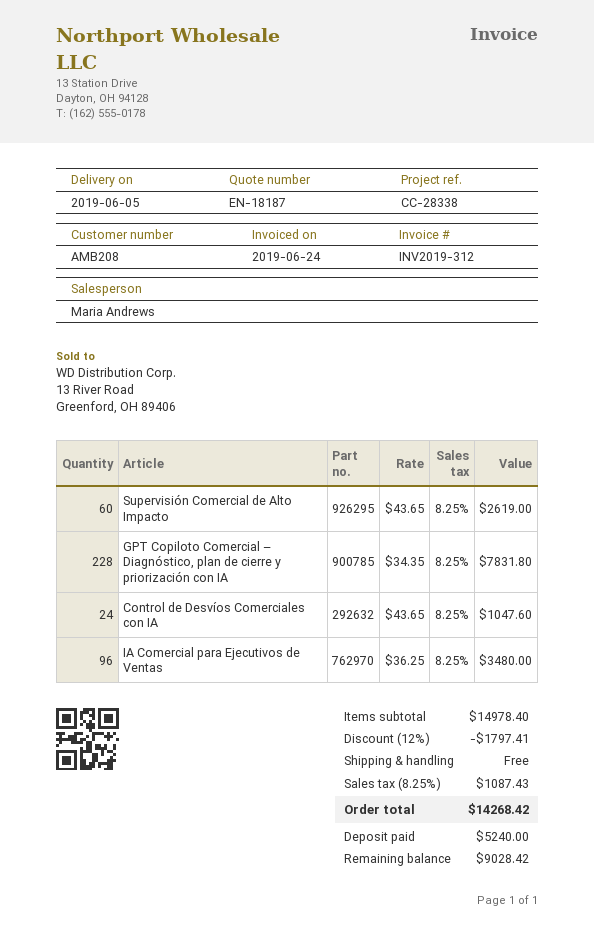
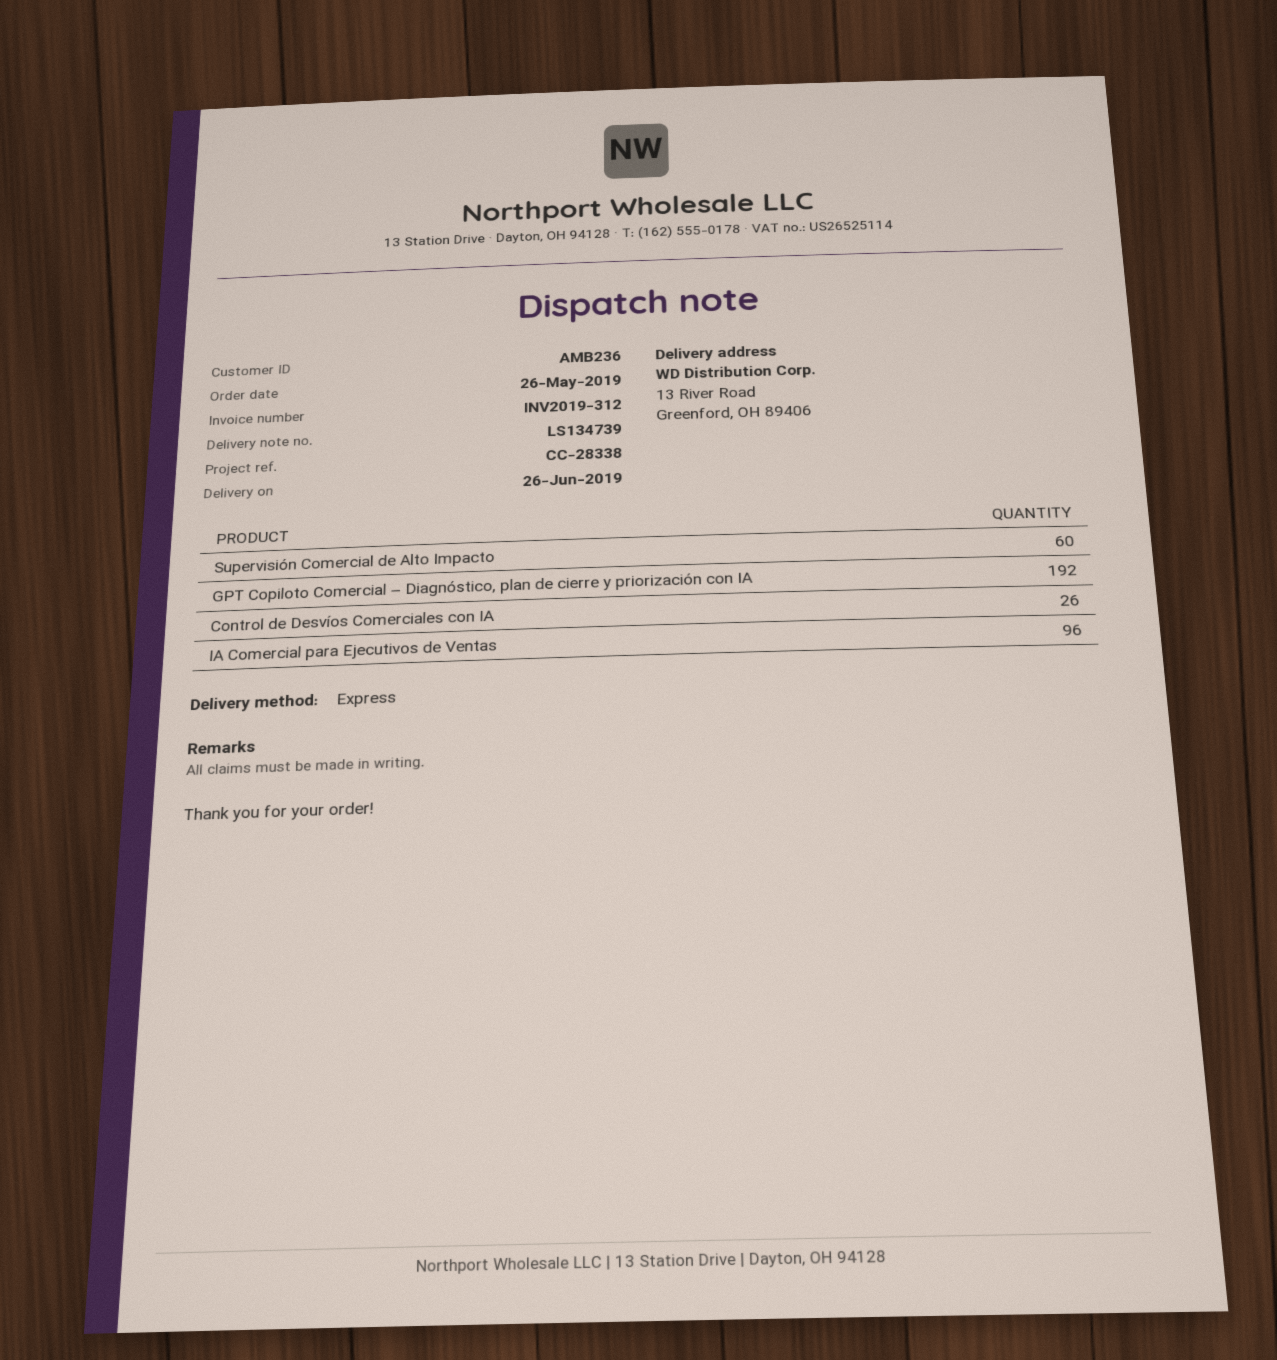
delivery date: 2019-06-05 -> 2019-06-26
customer number: AMB208 -> AMB236
GPT Copiloto Comercial – Diagnóstico, plan de cierre y priorización con IA: 228 -> 192
Control de Desvíos Comerciales con IA: 24 -> 26

